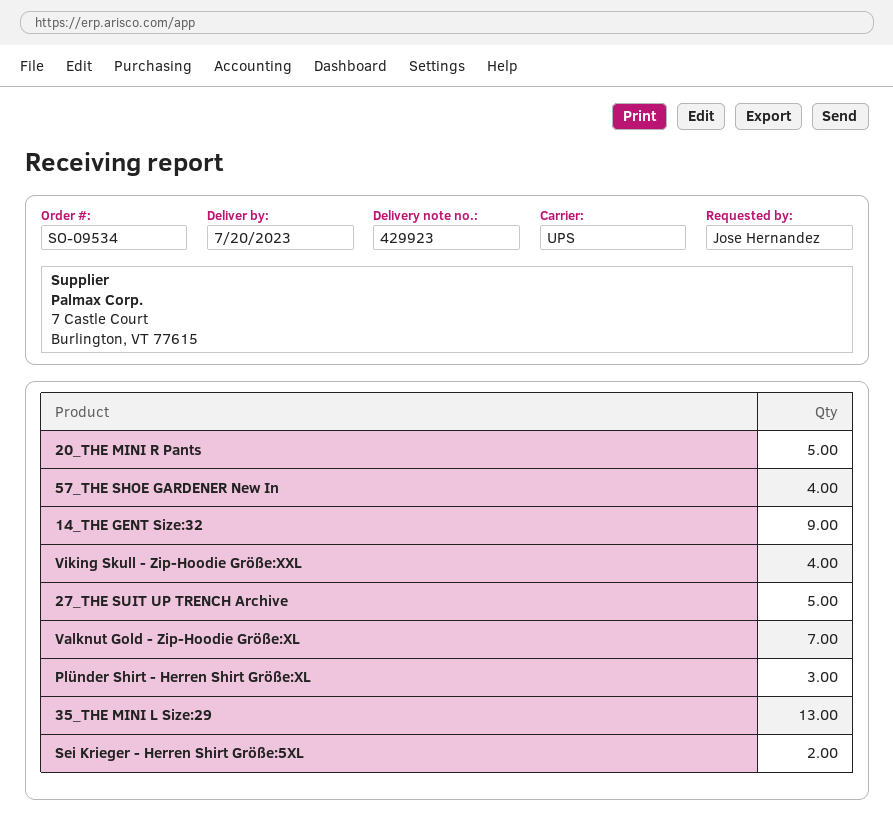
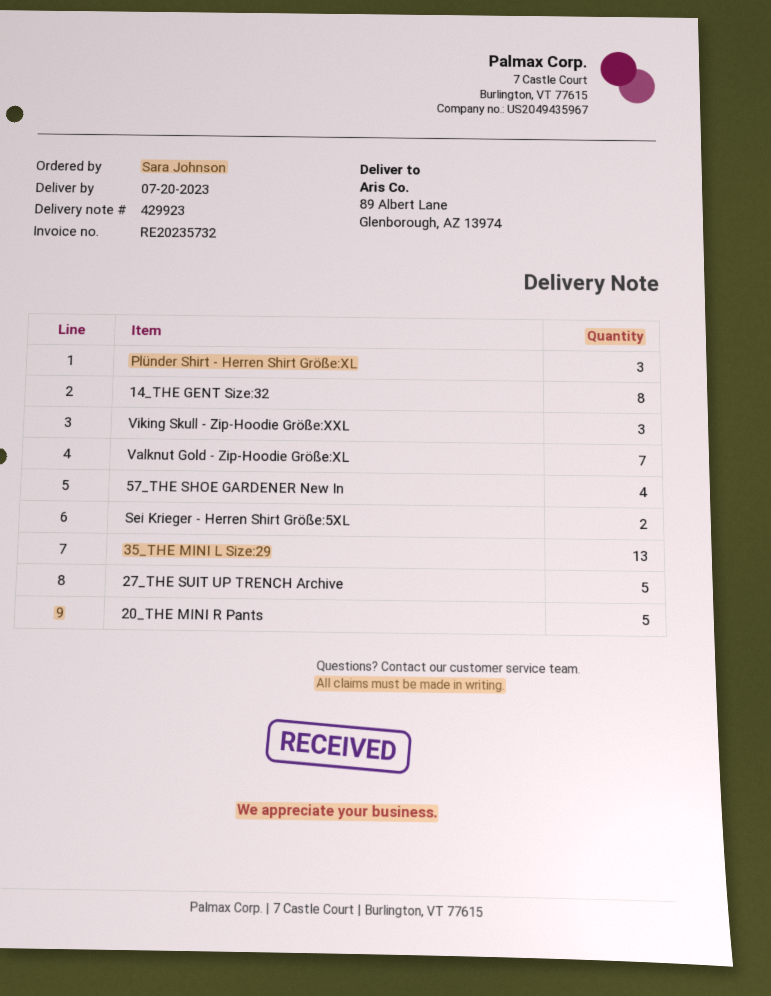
ordered by: Jose Hernandez -> Sara Johnson
14_THE GENT Size:32: 9 -> 8
Viking Skull - Zip-Hoodie Größe:XXL: 4 -> 3

